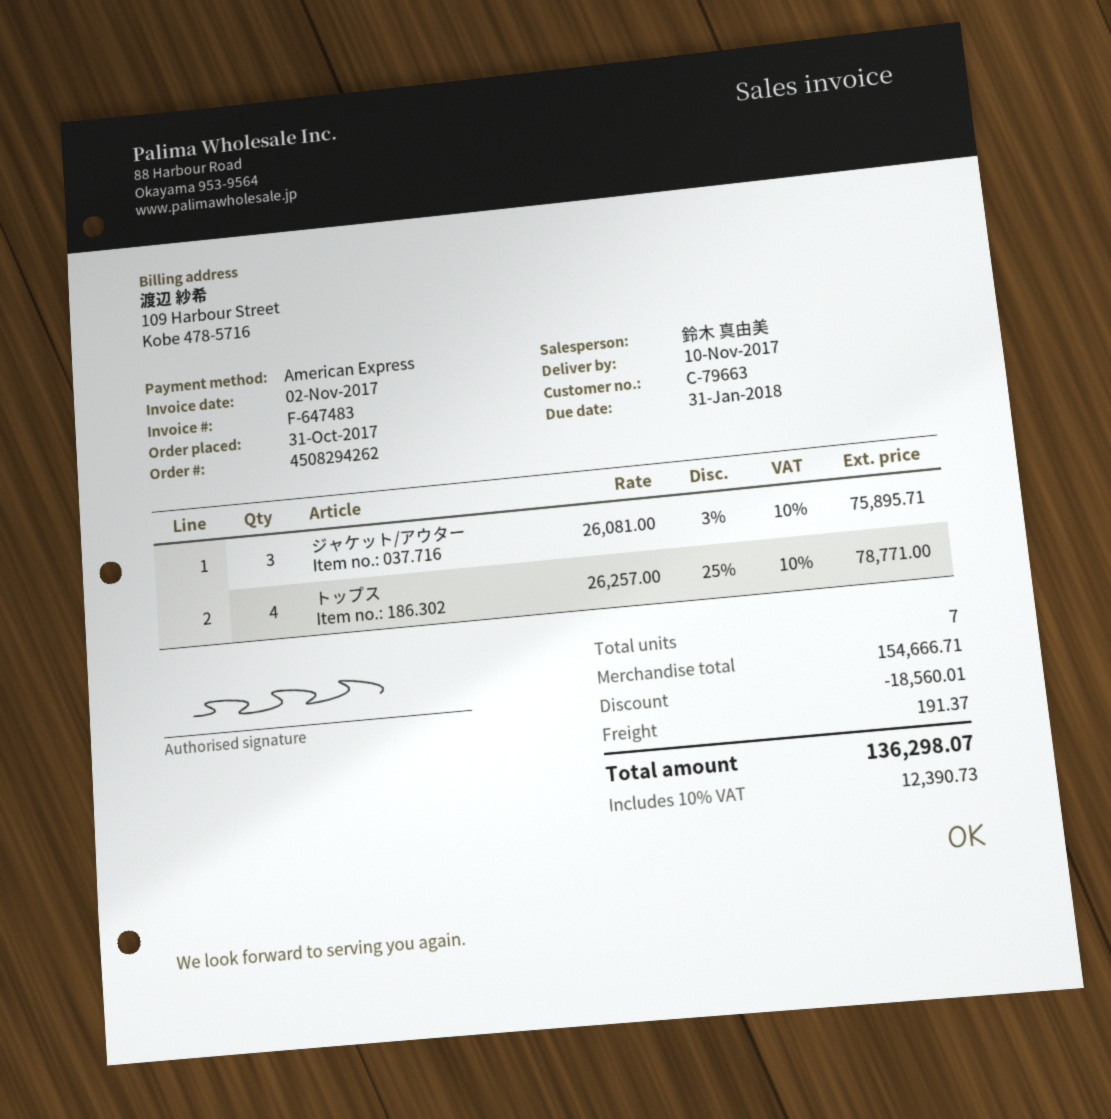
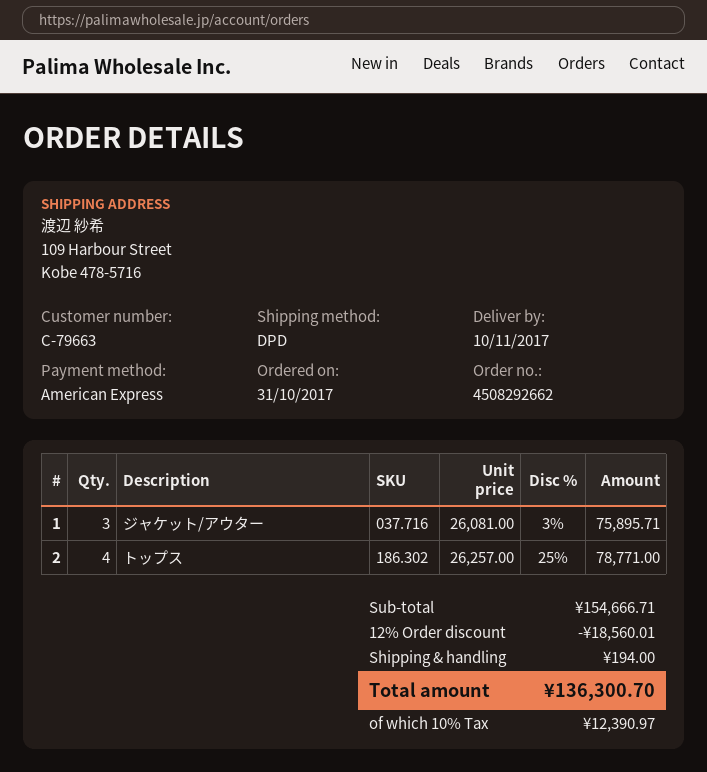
order number: 4508294262 -> 4508292662
shipping: 191.37 -> 194.00
tax: 10% = 12390.73 -> 10% = 12390.97
total: 136298.07 -> 136300.70

